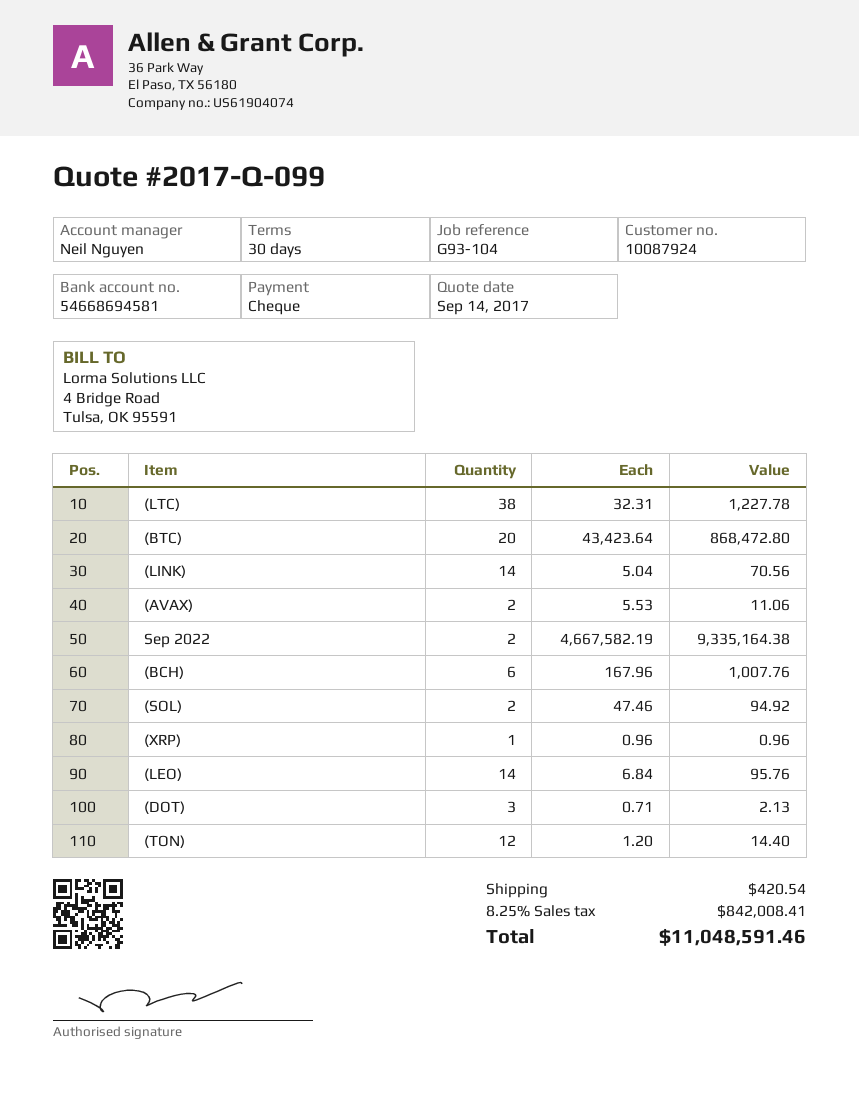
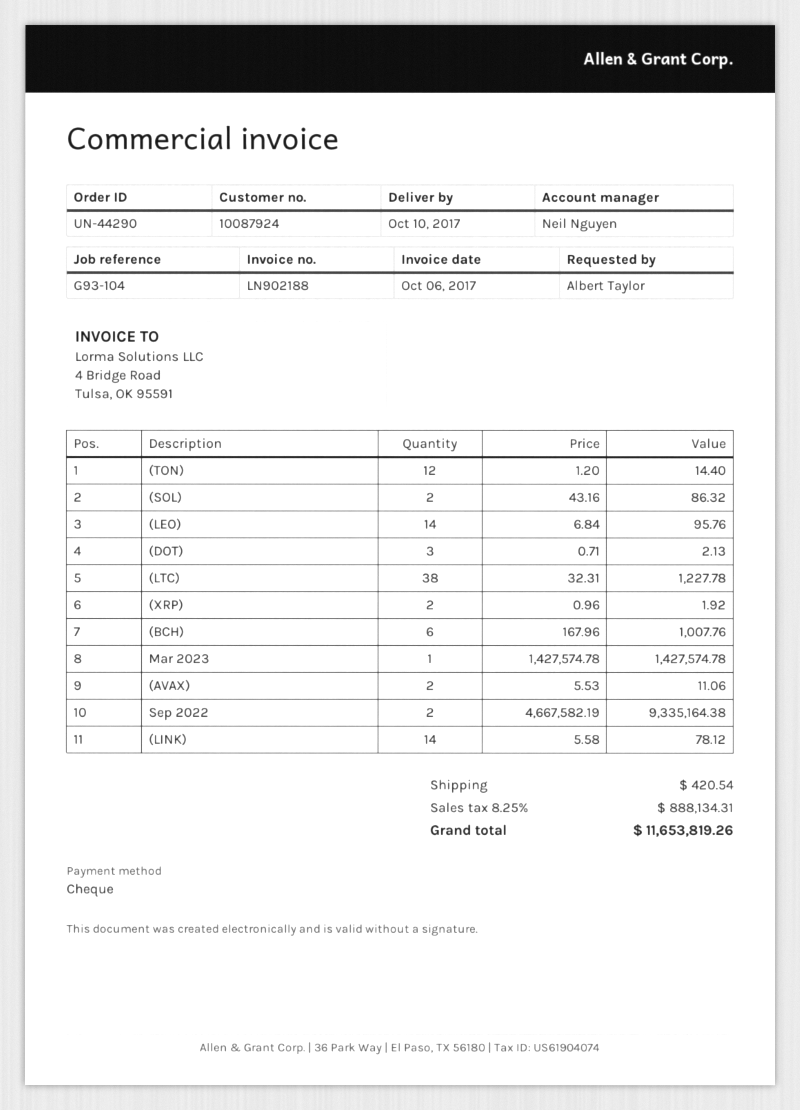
(BTC): 20 x 43423.64 = 868472.80 -> none
(LINK): 14 x 5.04 = 70.56 -> 14 x 5.58 = 78.12
(SOL): 2 x 47.46 = 94.92 -> 2 x 43.16 = 86.32
(XRP): 1 x 0.96 = 0.96 -> 2 x 0.96 = 1.92
Mar 2023: none -> 1 x 1427574.78 = 1427574.78
tax: 8.25% = 842008.41 -> 8.25% = 888134.31
total: 11048591.46 -> 11653819.26

